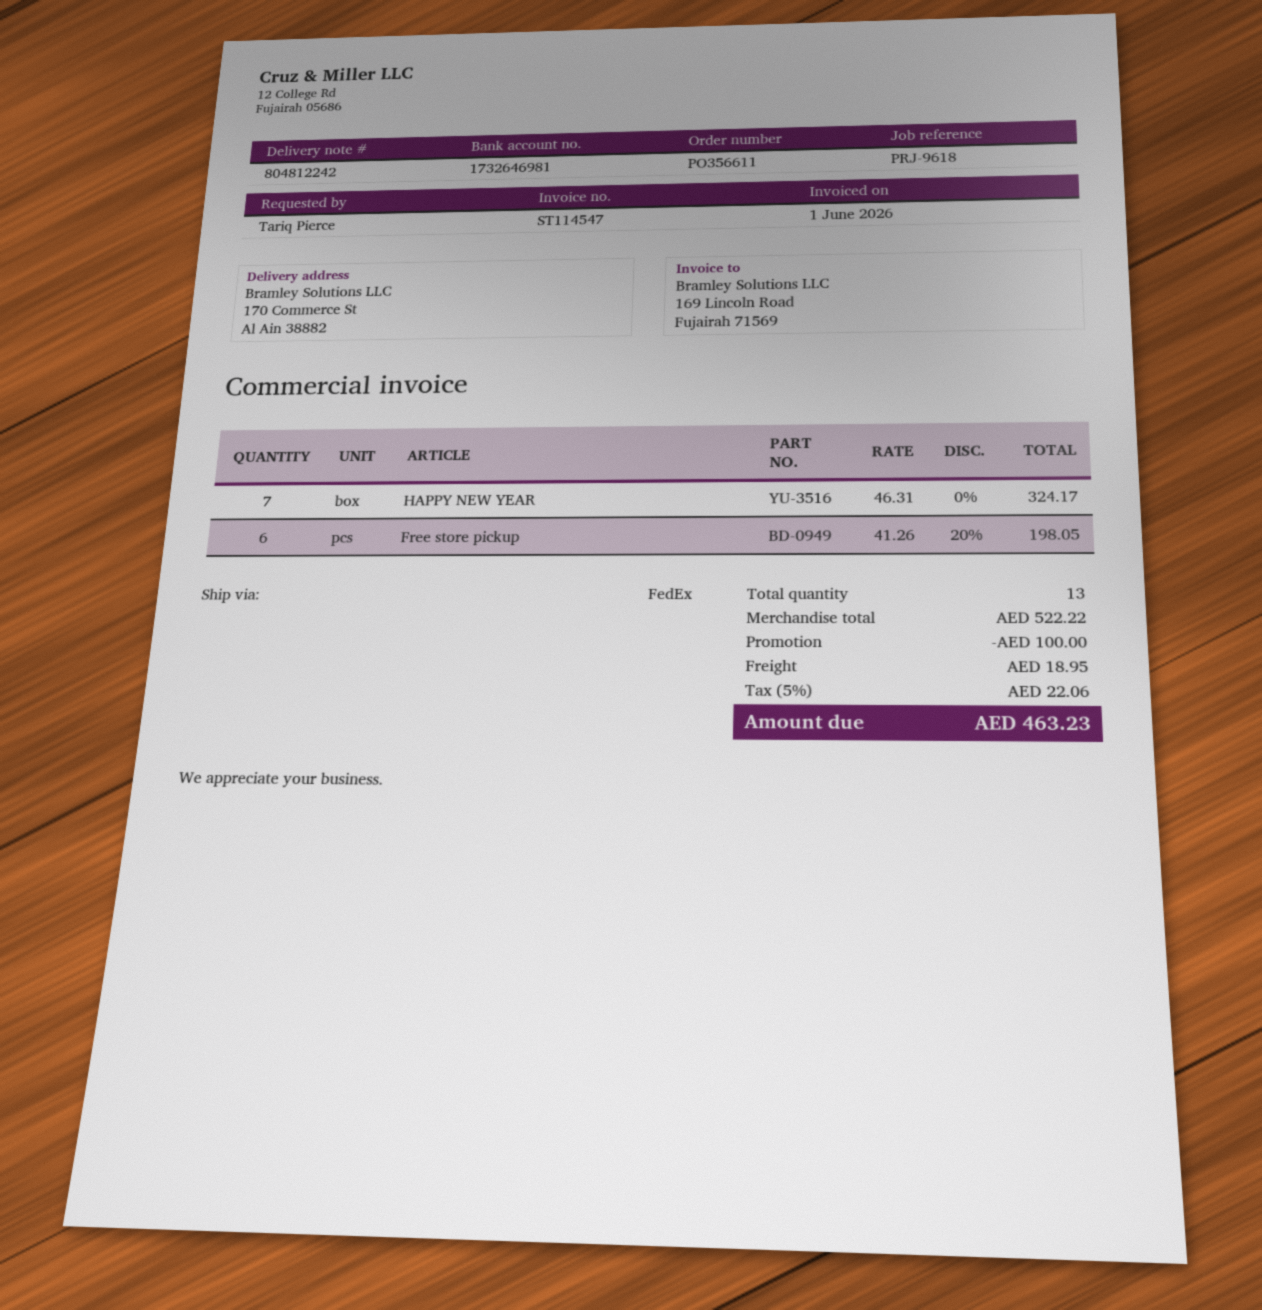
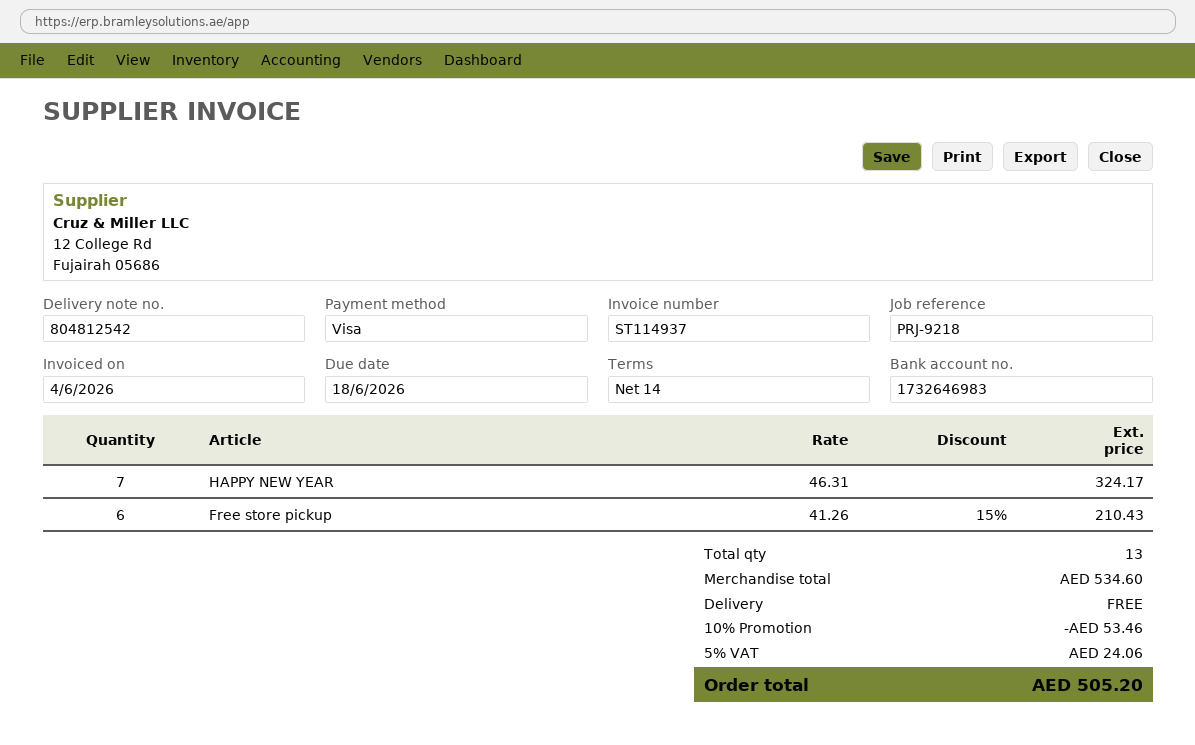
delivery note number: 804812242 -> 804812542
invoice number: ST114547 -> ST114937
invoice date: 2026-06-01 -> 2026-06-04
reference: PRJ-9618 -> PRJ-9218
bank account: 1732646981 -> 1732646983
Free store pickup: 6 x 41.26 - 20% = 198.05 -> 6 x 41.26 - 15% = 210.43
subtotal: 522.22 -> 534.60
discount: 100.00 -> 53.46
shipping: 18.95 -> 0.00
tax: 5% = 22.06 -> 5% = 24.06
total: 463.23 -> 505.20

